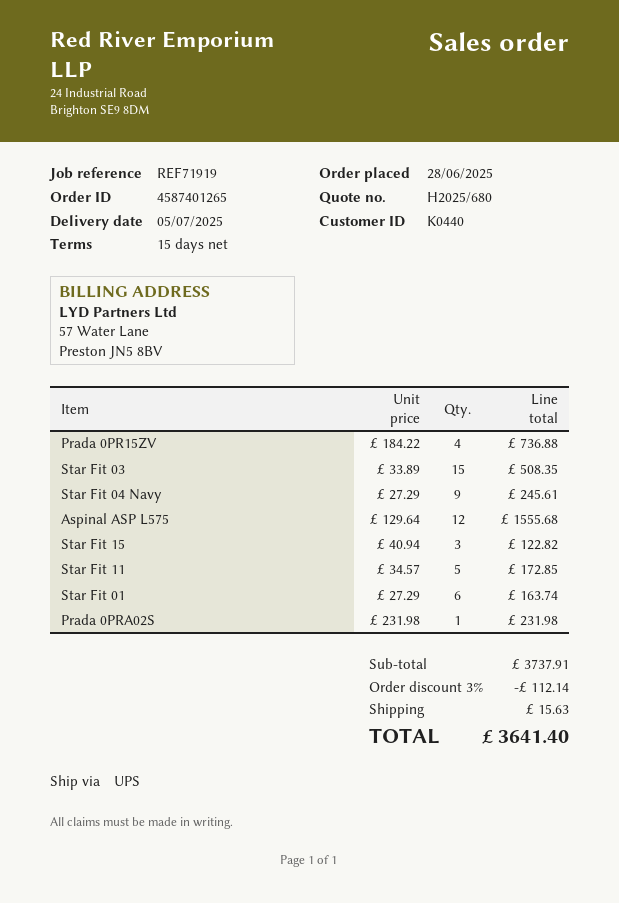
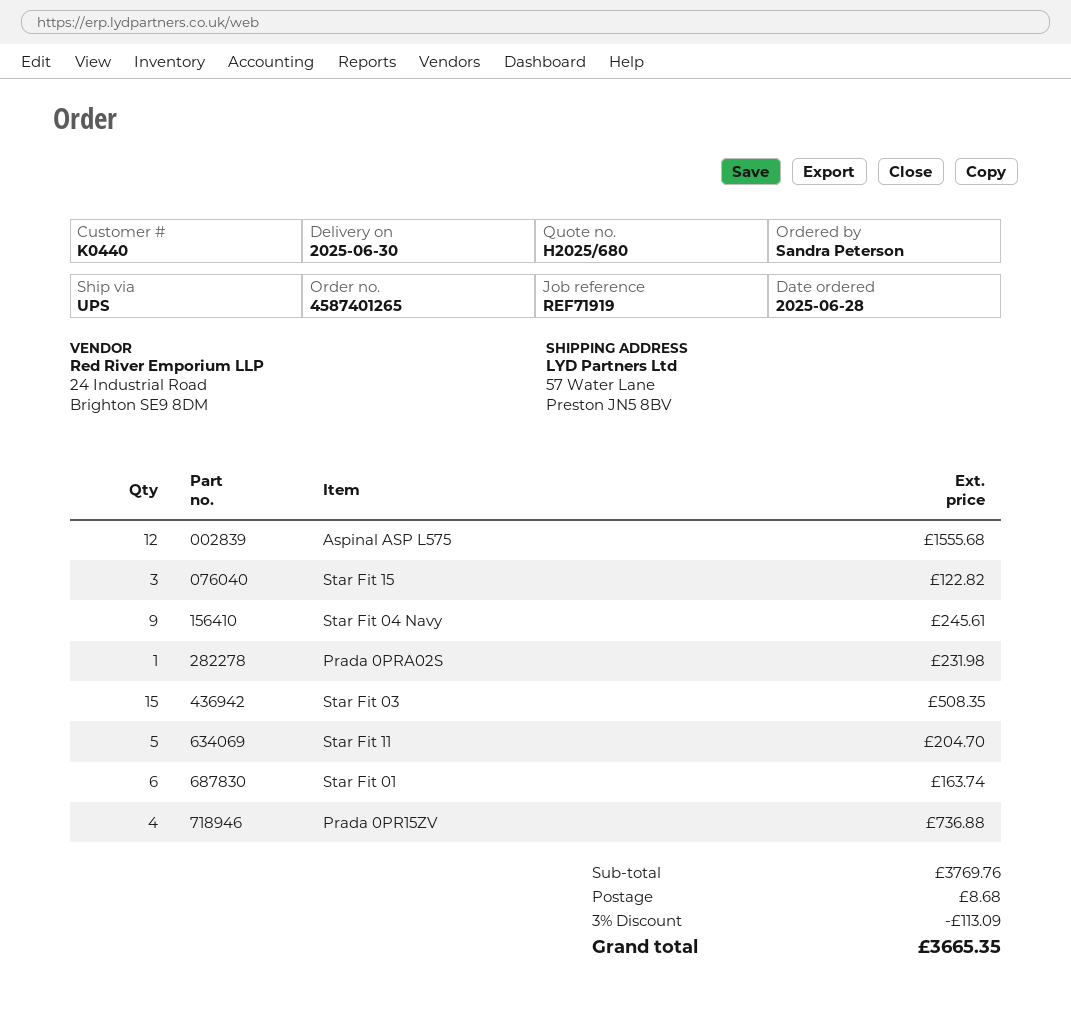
delivery date: 2025-07-05 -> 2025-06-30
Star Fit 11: 5 for 172.85 -> 5 for 204.70
subtotal: 3737.91 -> 3769.76
discount: 3% = 112.14 -> 3% = 113.09
shipping: 15.63 -> 8.68
total: 3641.40 -> 3665.35

